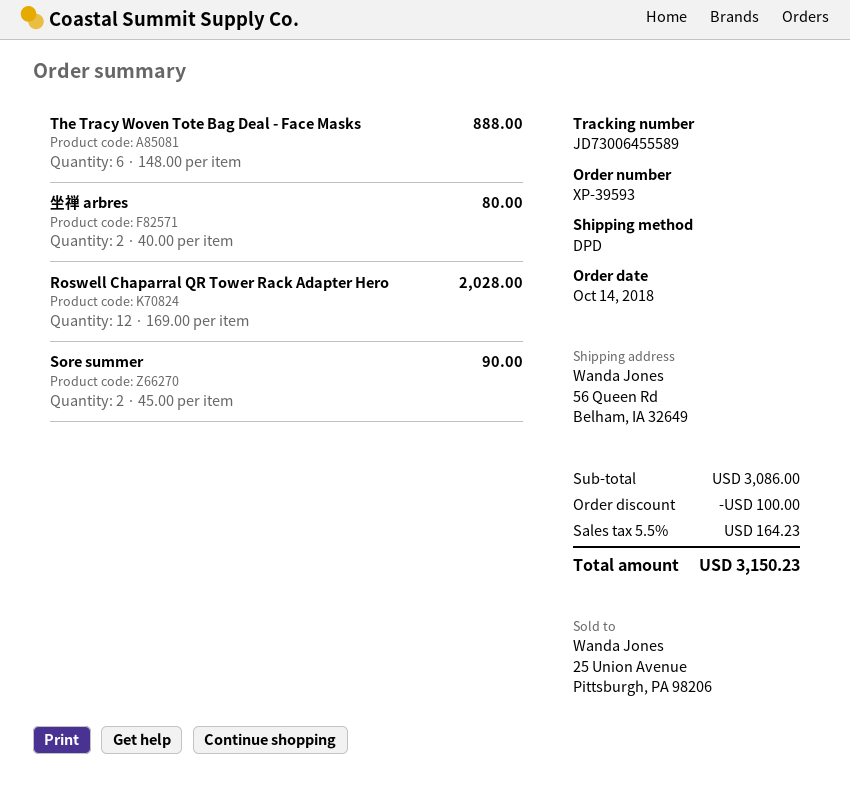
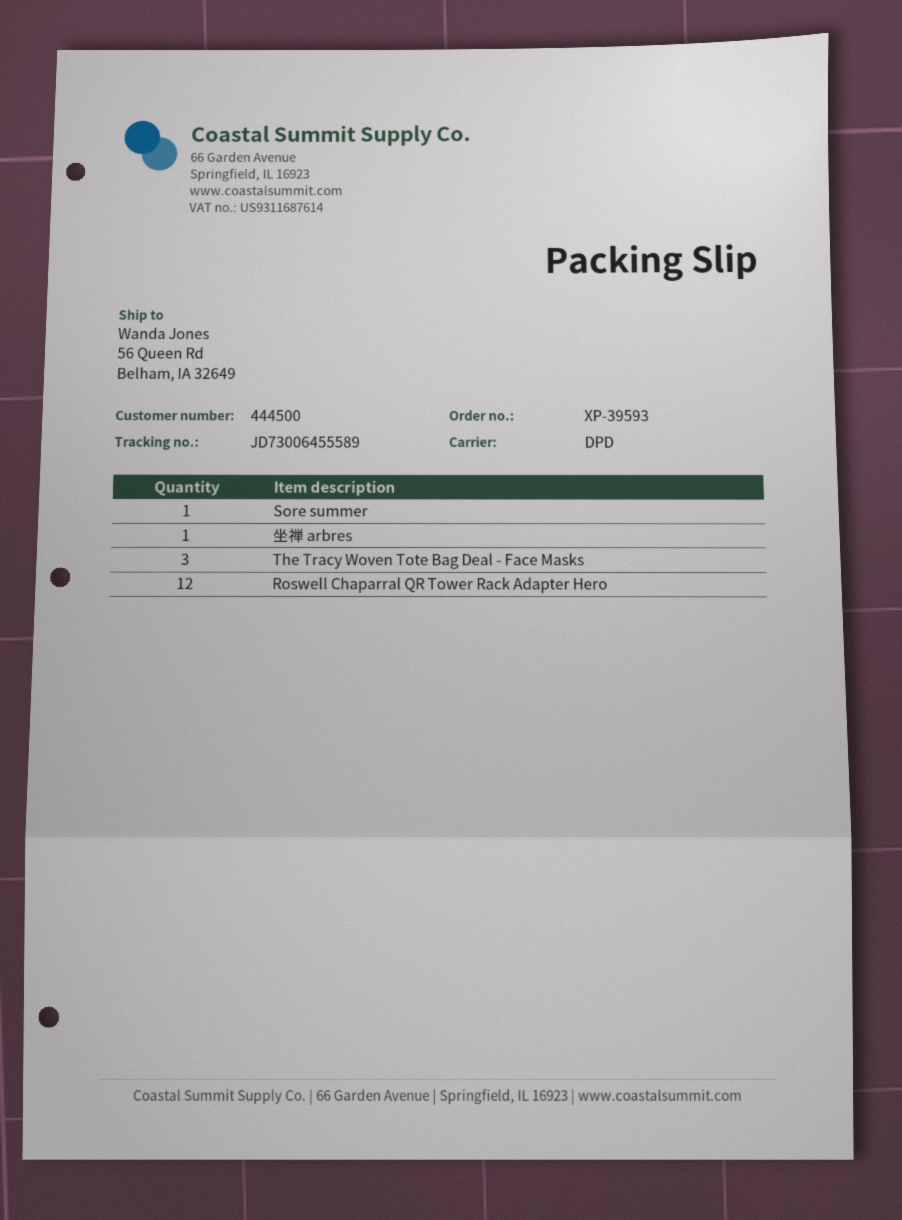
The Tracy Woven Tote Bag Deal - Face Masks: 6 -> 3
坐禅 arbres: 2 -> 1
Sore summer: 2 -> 1

